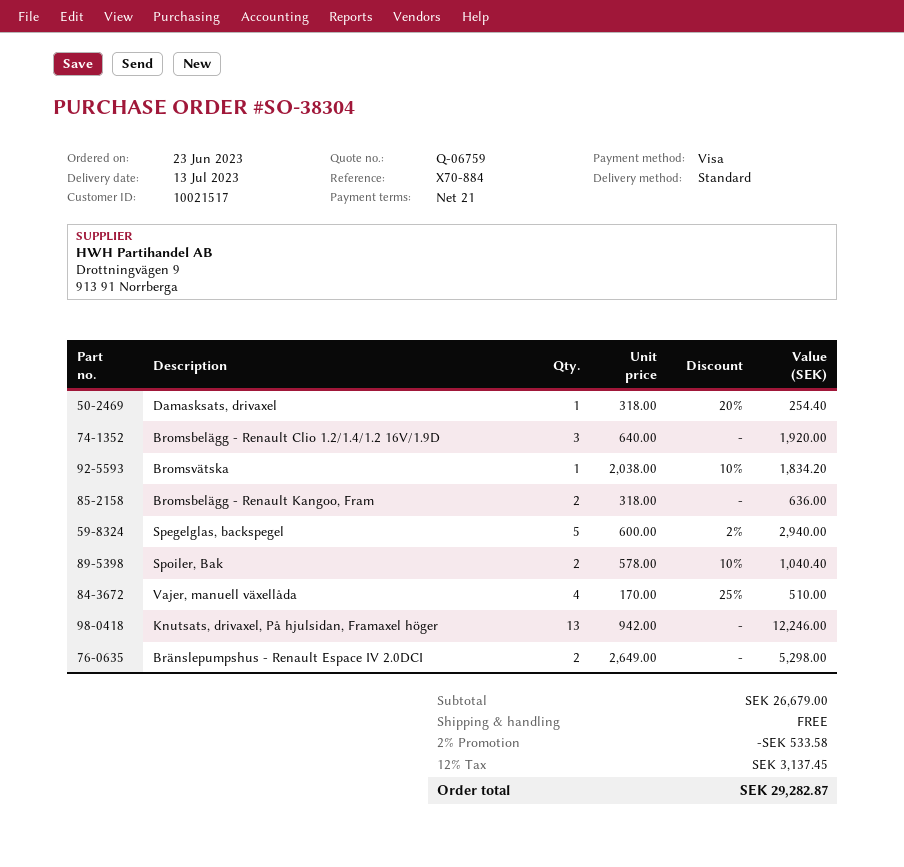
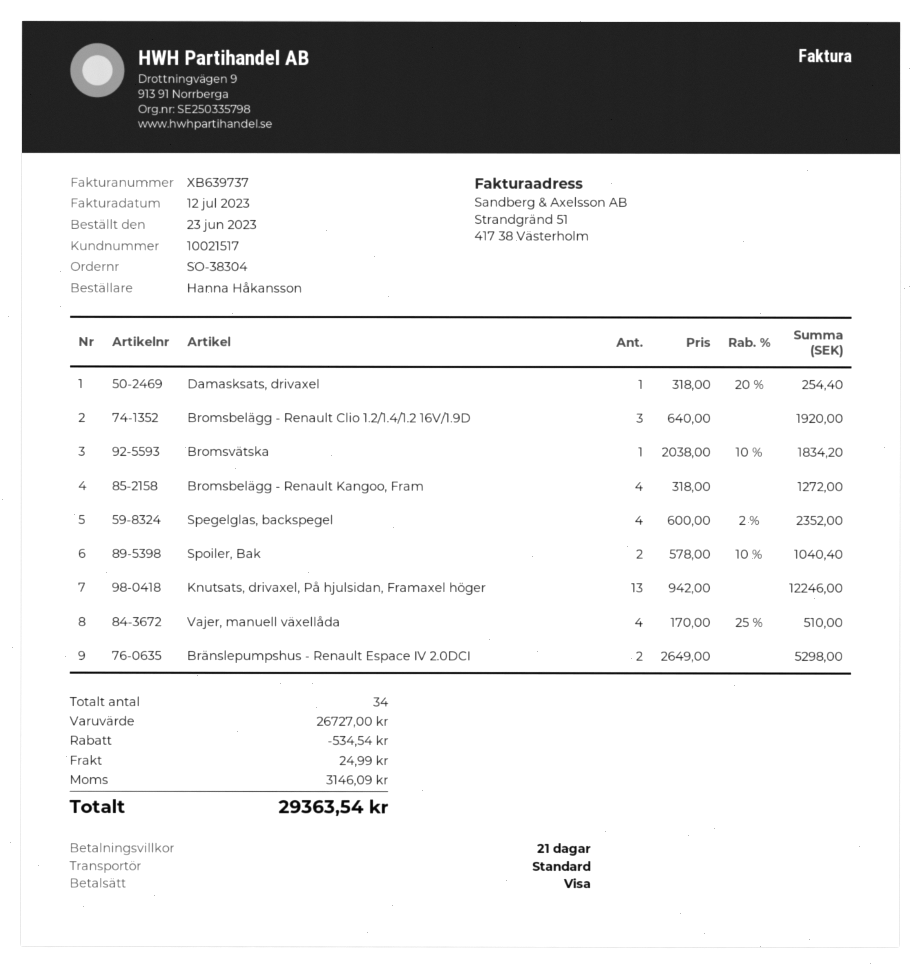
Bromsbelägg - Renault Kangoo, Fram: 2 x 318.00 = 636.00 -> 4 x 318.00 = 1272.00
Spegelglas, backspegel: 5 x 600.00 - 2% = 2940.00 -> 4 x 600.00 - 2% = 2352.00
subtotal: 26679.00 -> 26727.00
discount: 533.58 -> 534.54
shipping: 0.00 -> 24.99
tax: 3137.45 -> 3146.09
total: 29282.87 -> 29363.54

